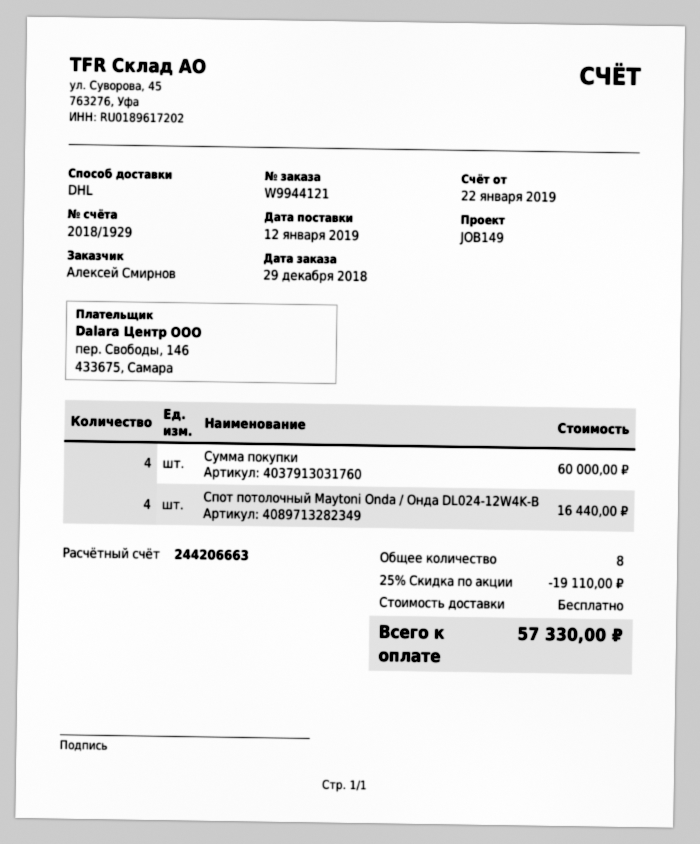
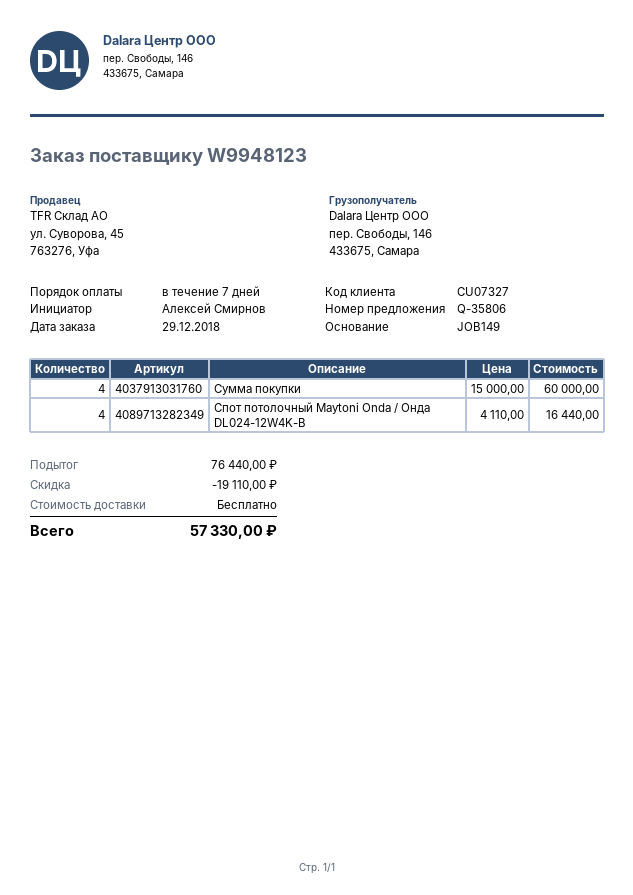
order number: W9944121 -> W9948123

